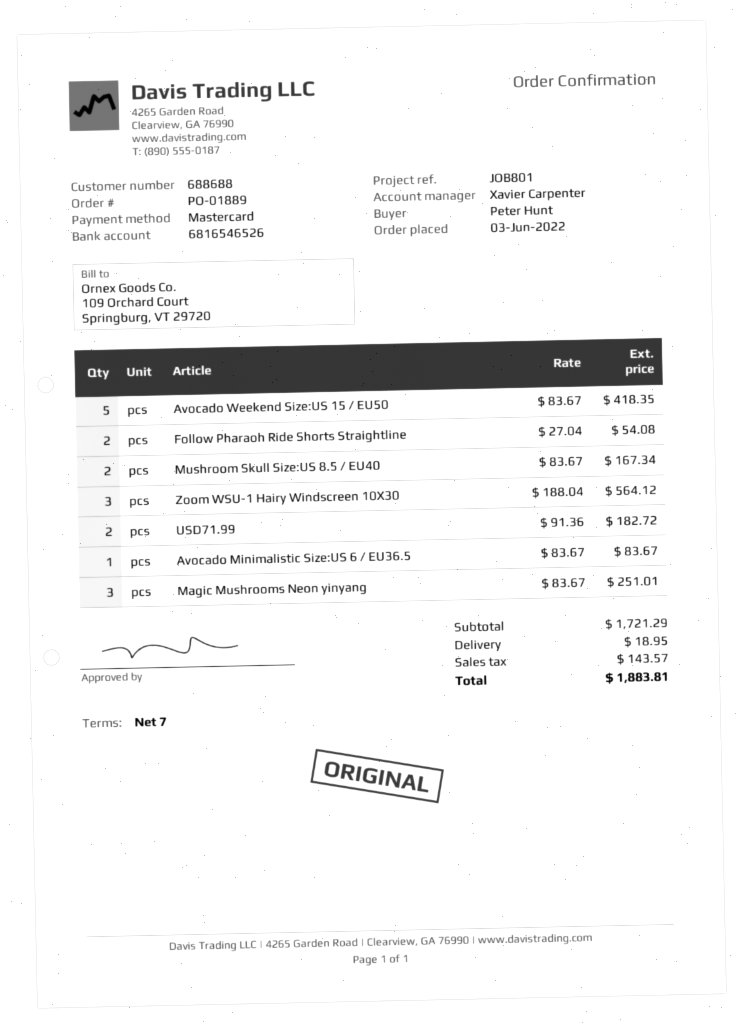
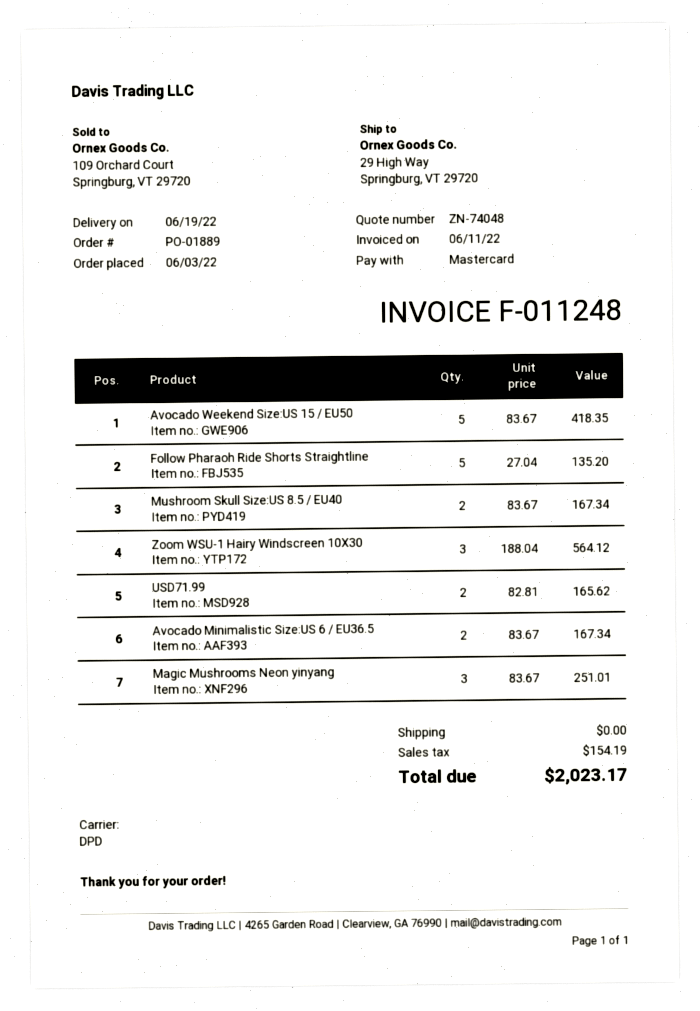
Follow Pharaoh Ride Shorts Straightline: 2 x 27.04 = 54.08 -> 5 x 27.04 = 135.20
USD71.99: 2 x 91.36 = 182.72 -> 2 x 82.81 = 165.62
Avocado Minimalistic Size:US 6 / EU36.5: 1 x 83.67 = 83.67 -> 2 x 83.67 = 167.34
shipping: 18.95 -> 0.00
tax: 143.57 -> 154.19
total: 1883.81 -> 2023.17

